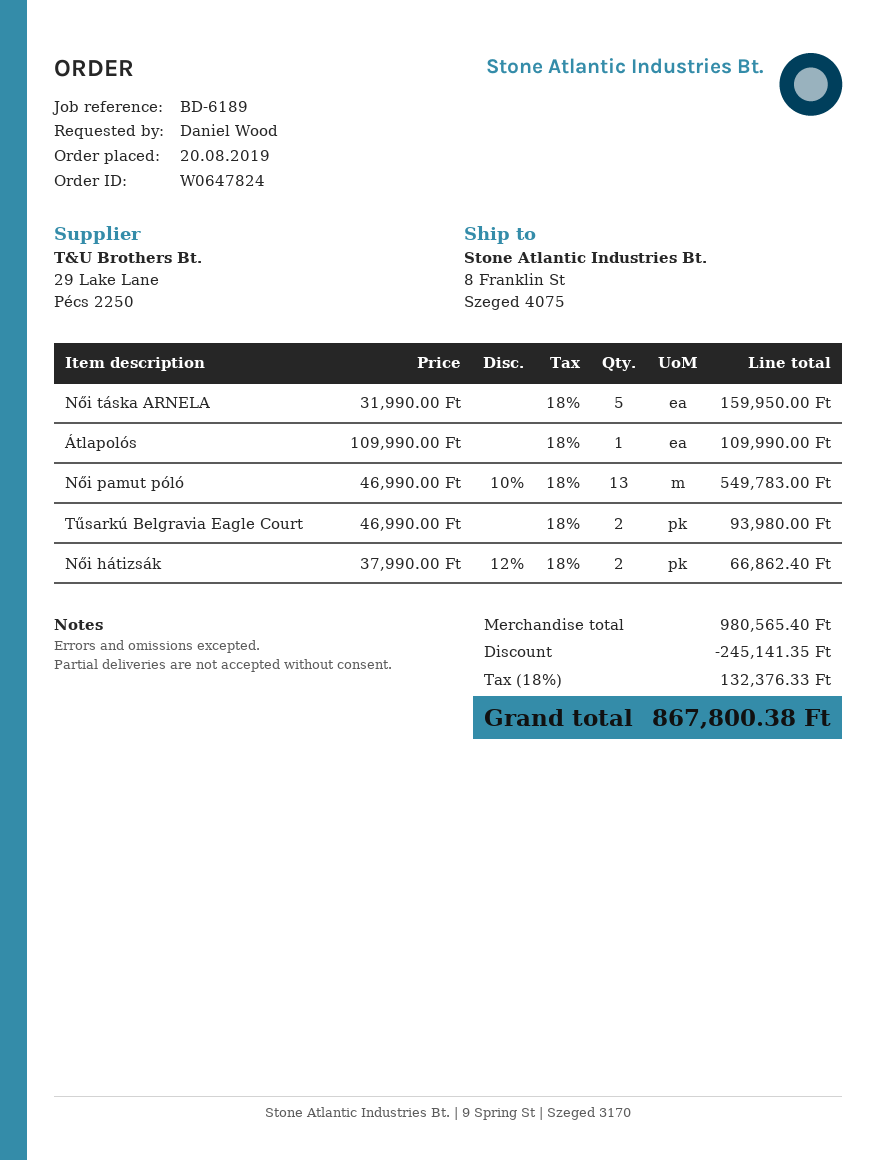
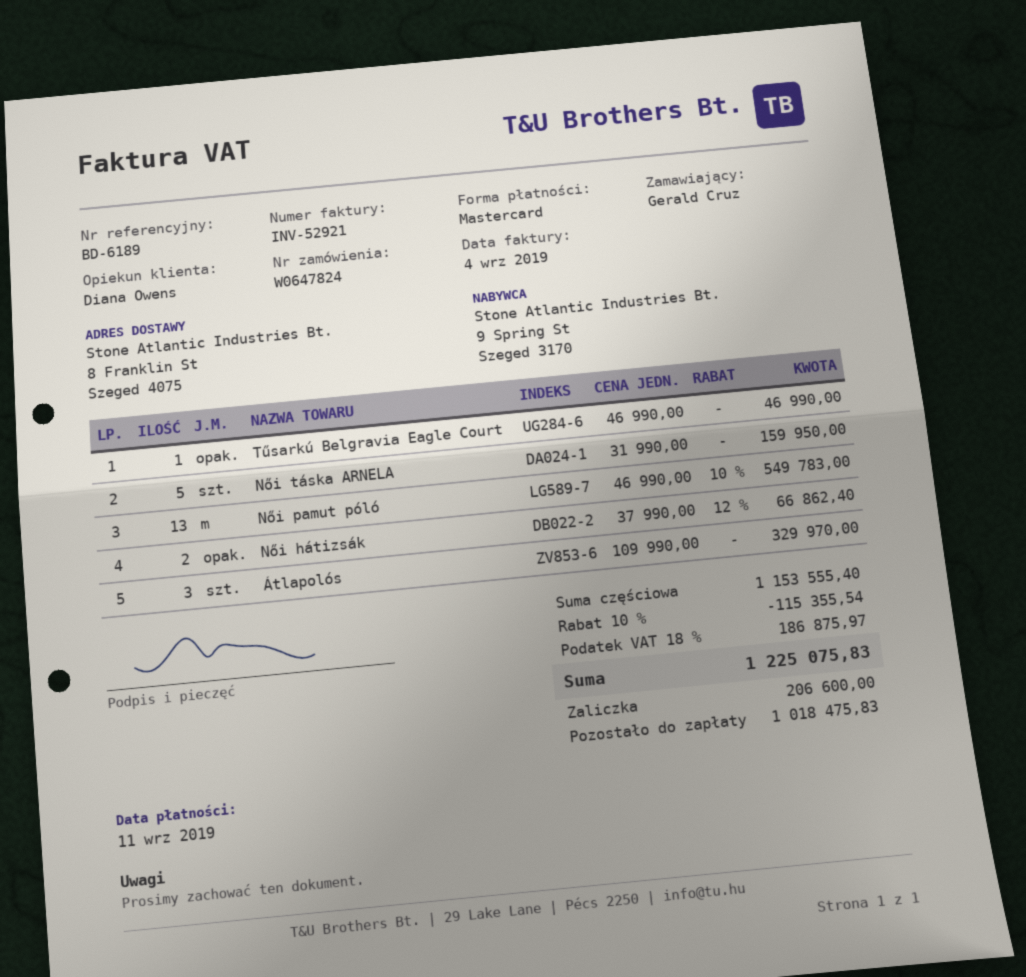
ordered by: Daniel Wood -> Gerald Cruz
Átlapolós: 1 x 109990.00 = 109990.00 -> 3 x 109990.00 = 329970.00
Tűsarkú Belgravia Eagle Court: 2 x 46990.00 = 93980.00 -> 1 x 46990.00 = 46990.00
subtotal: 980565.40 -> 1153555.40
discount: 245141.35 -> 115355.54
tax: 18% = 132376.33 -> 18% = 186875.97
total: 867800.38 -> 1225075.83

